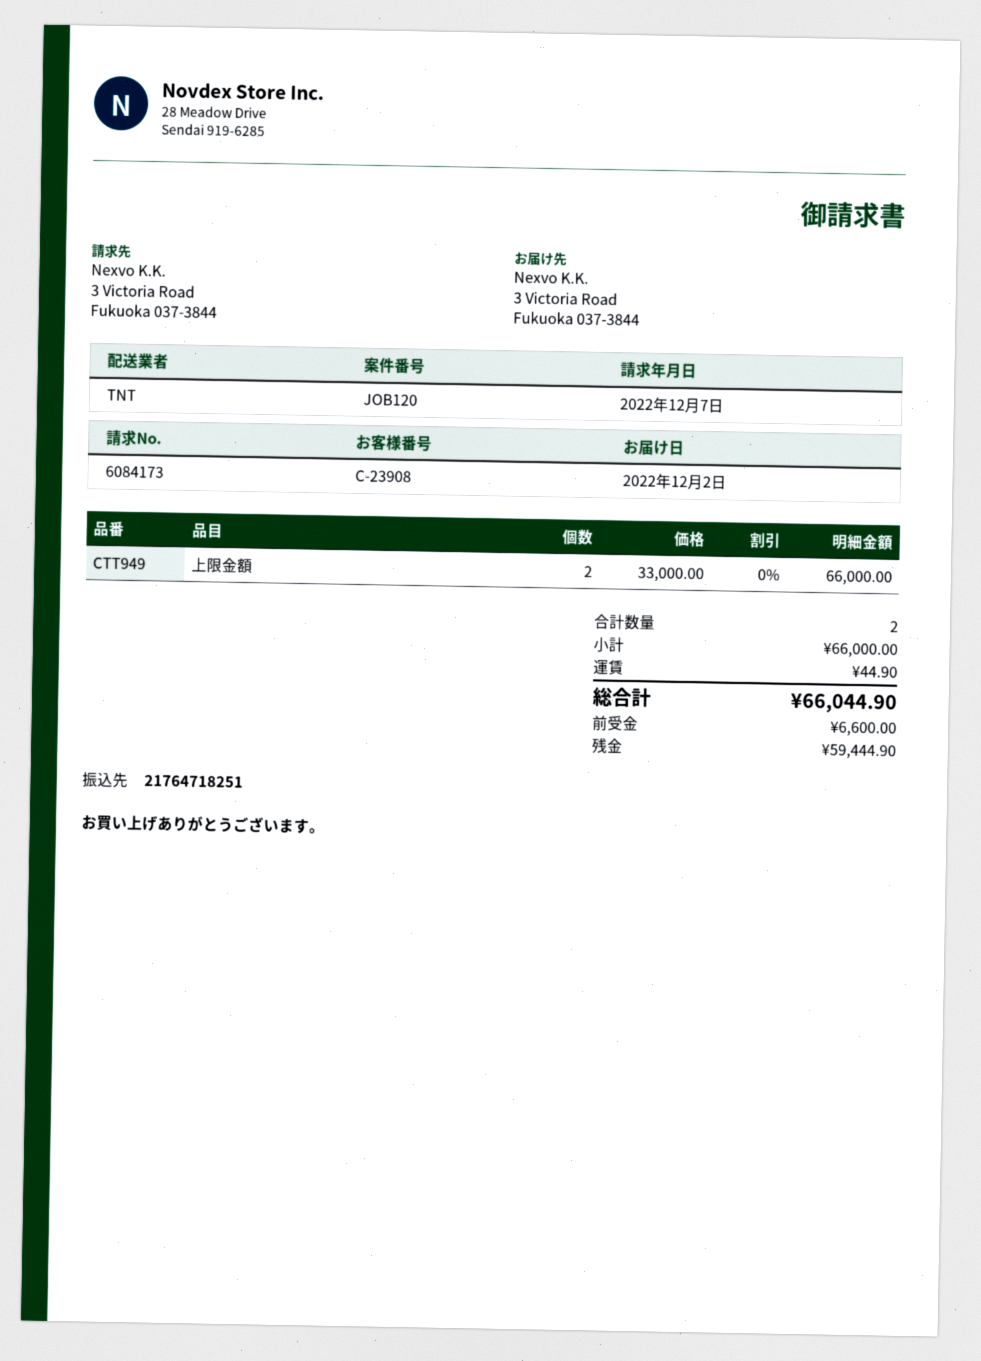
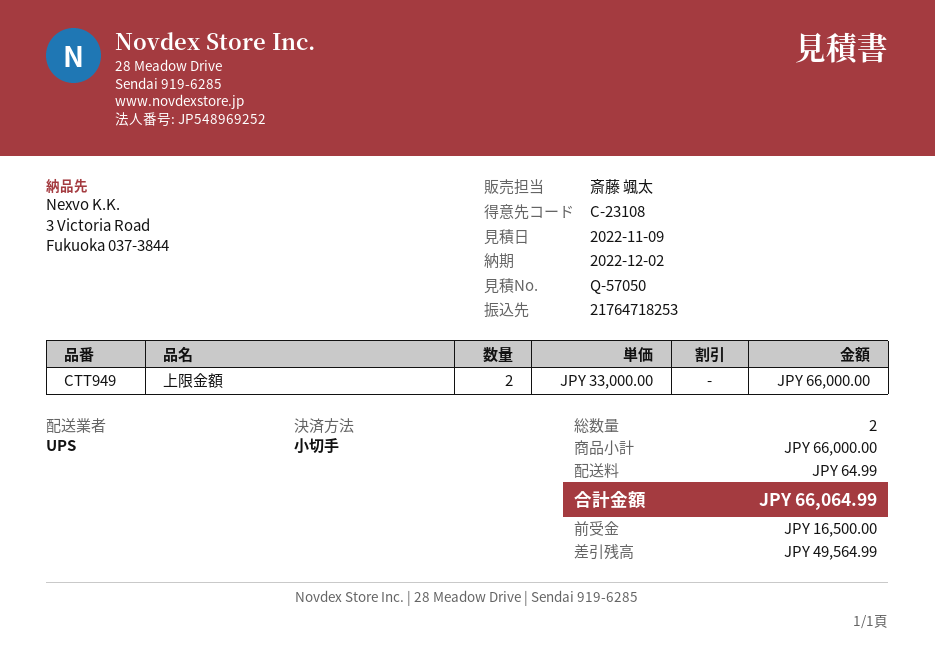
customer number: C-23908 -> C-23108
bank account: 21764718251 -> 21764718253
shipping method: TNT -> UPS
shipping: 44.90 -> 64.99
total: 66044.90 -> 66064.99
deposit: 6600.00 -> 16500.00
balance: 59444.90 -> 49564.99

